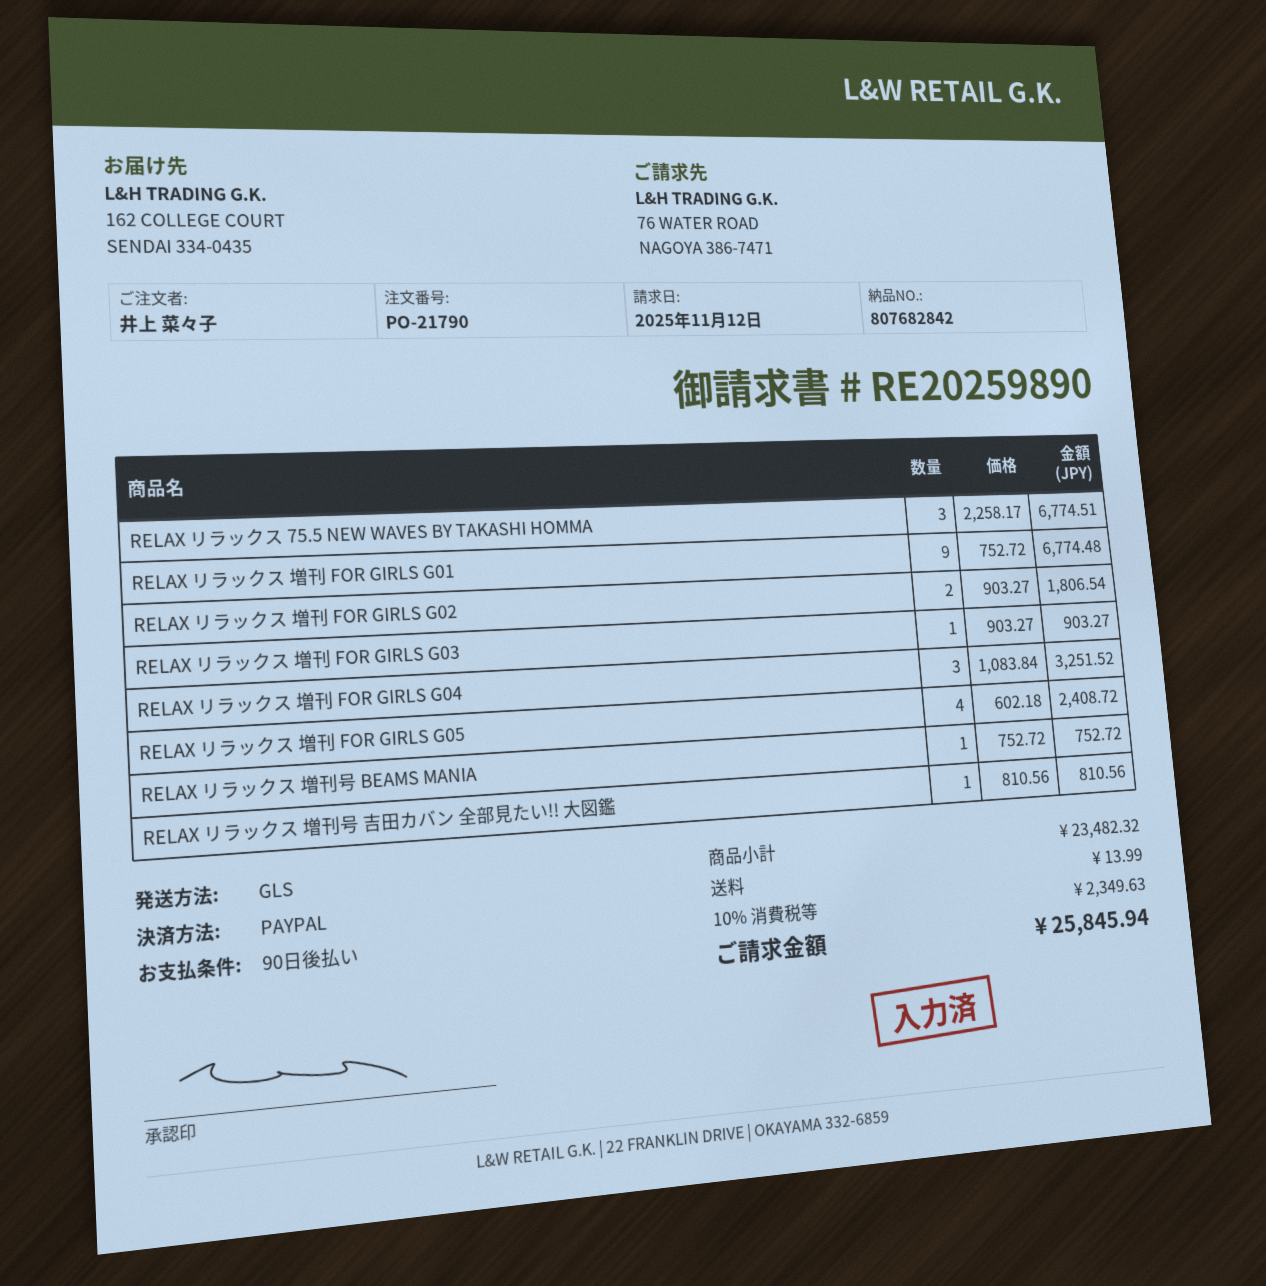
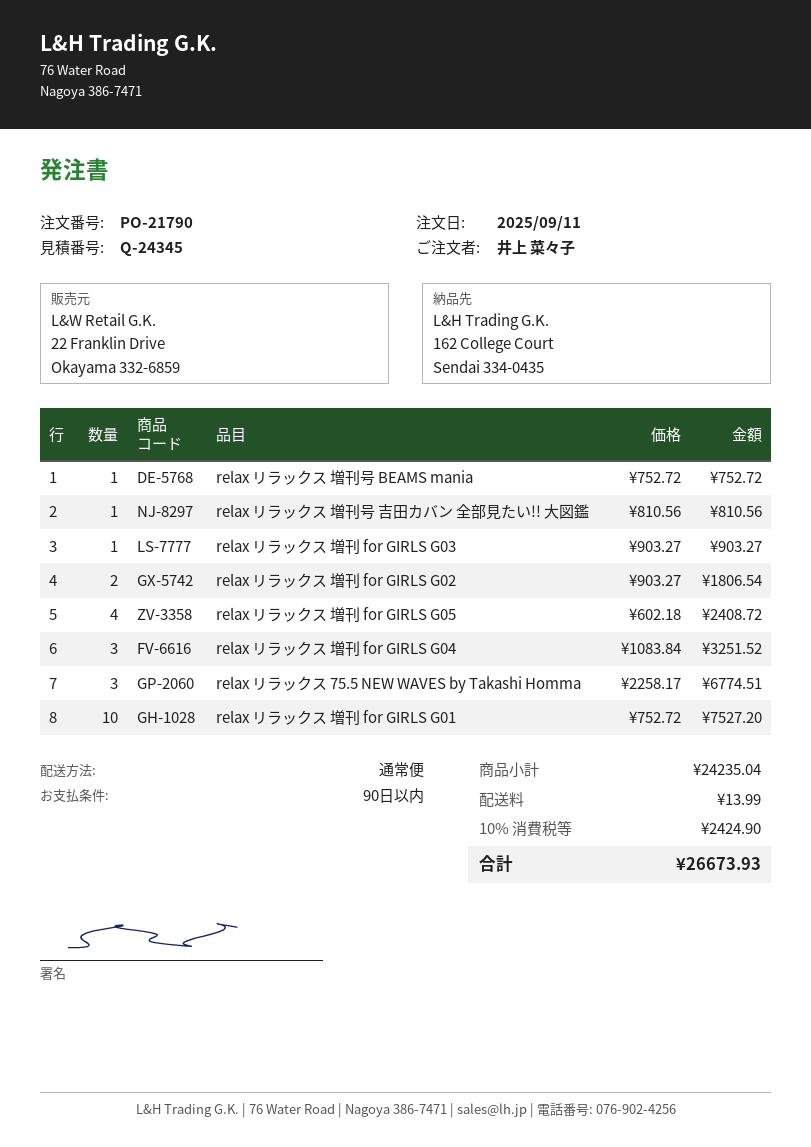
shipping method: GLS -> standard
RELAX リラックス 増刊 FOR GIRLS G01: 9 x 752.72 = 6774.48 -> 10 x 752.72 = 7527.20
subtotal: 23482.32 -> 24235.04
tax: 10% = 2349.63 -> 10% = 2424.90
total: 25845.94 -> 26673.93

